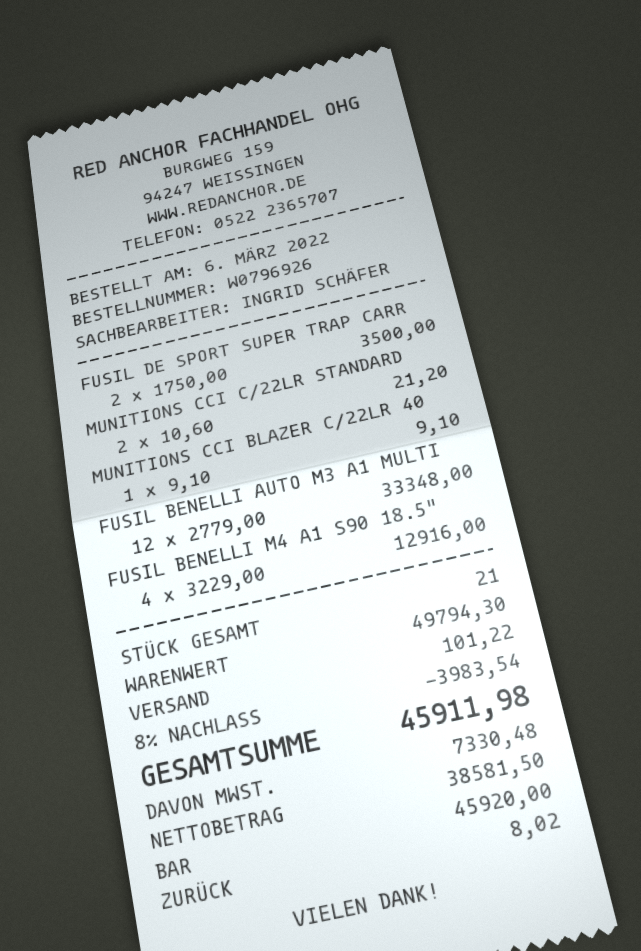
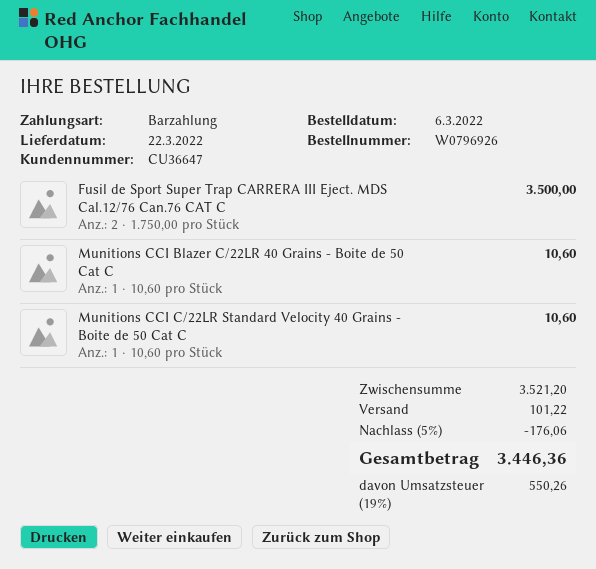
MUNITIONS CCI C/22LR STANDARD: 2 x 10.60 = 21.20 -> 1 x 10.60 = 10.60
MUNITIONS CCI BLAZER C/22LR 40: 1 x 9.10 = 9.10 -> 1 x 10.60 = 10.60
FUSIL BENELLI AUTO M3 A1 MULTI: 12 x 2779.00 = 33348.00 -> none
FUSIL BENELLI M4 A1 S90 18.5": 4 x 3229.00 = 12916.00 -> none
subtotal: 49794.30 -> 3521.20
discount: 8% = 3983.54 -> 5% = 176.06
tax: 7330.48 -> 550.26
total: 45911.98 -> 3446.36

